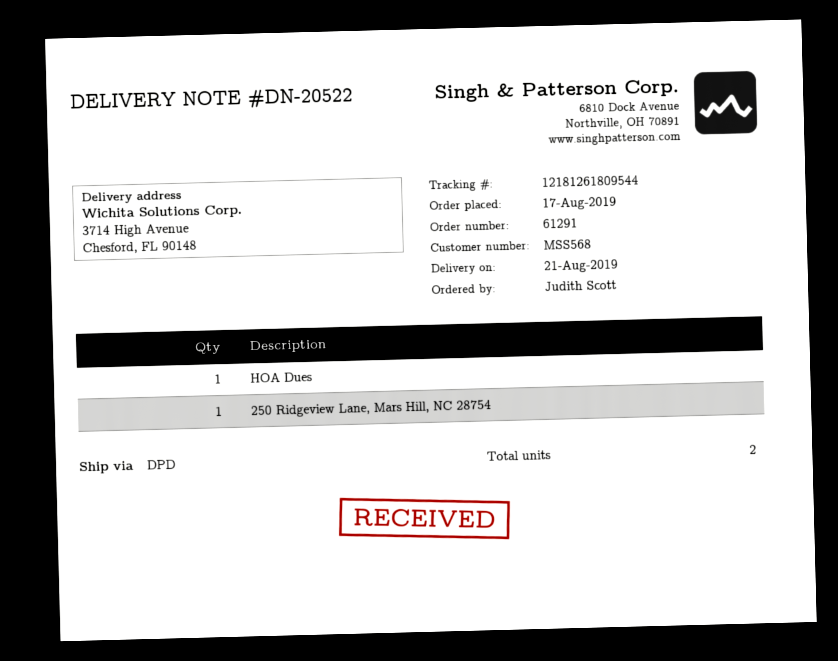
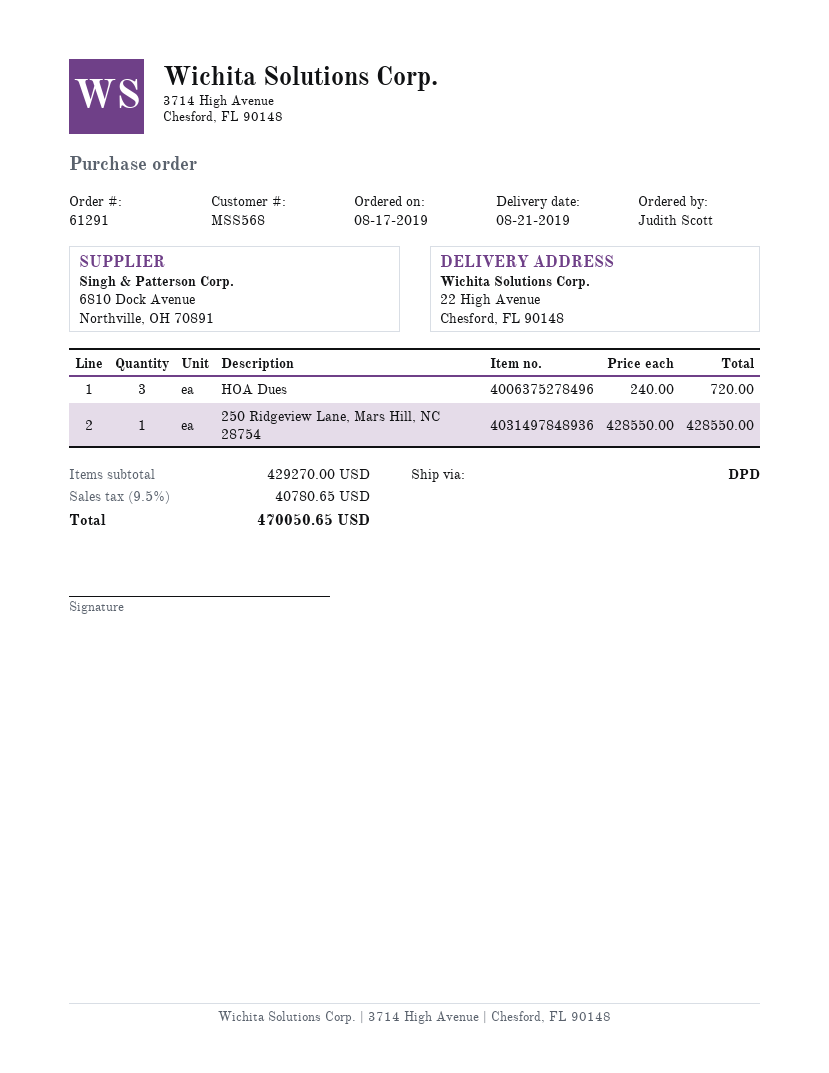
ship to: 3714 High Avenue, Chesford, FL 90148 -> 22 High Avenue, Chesford, FL 90148
HOA Dues: 1 -> 3

